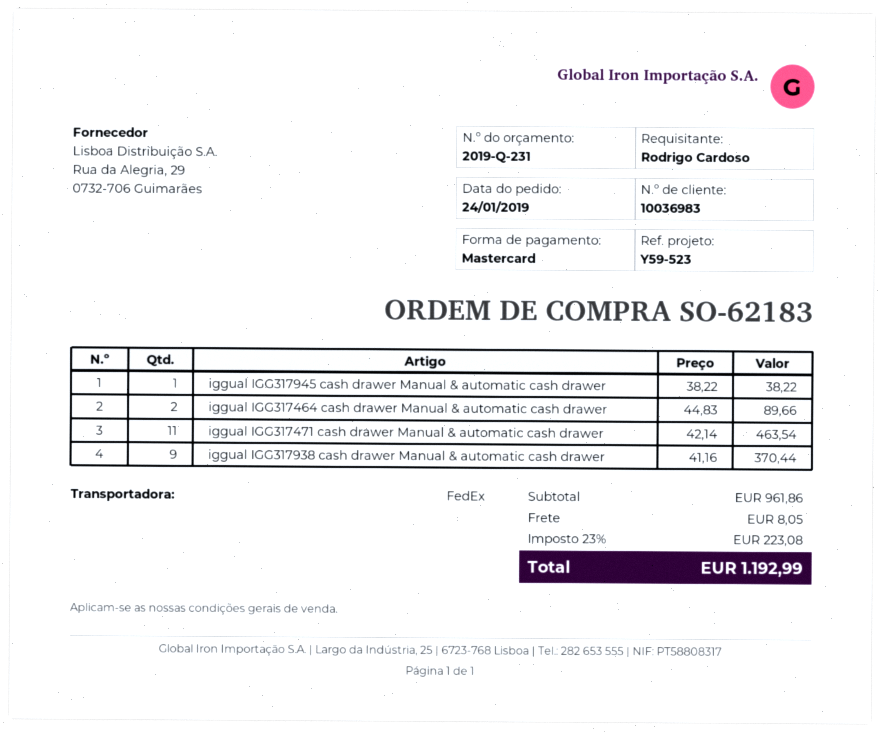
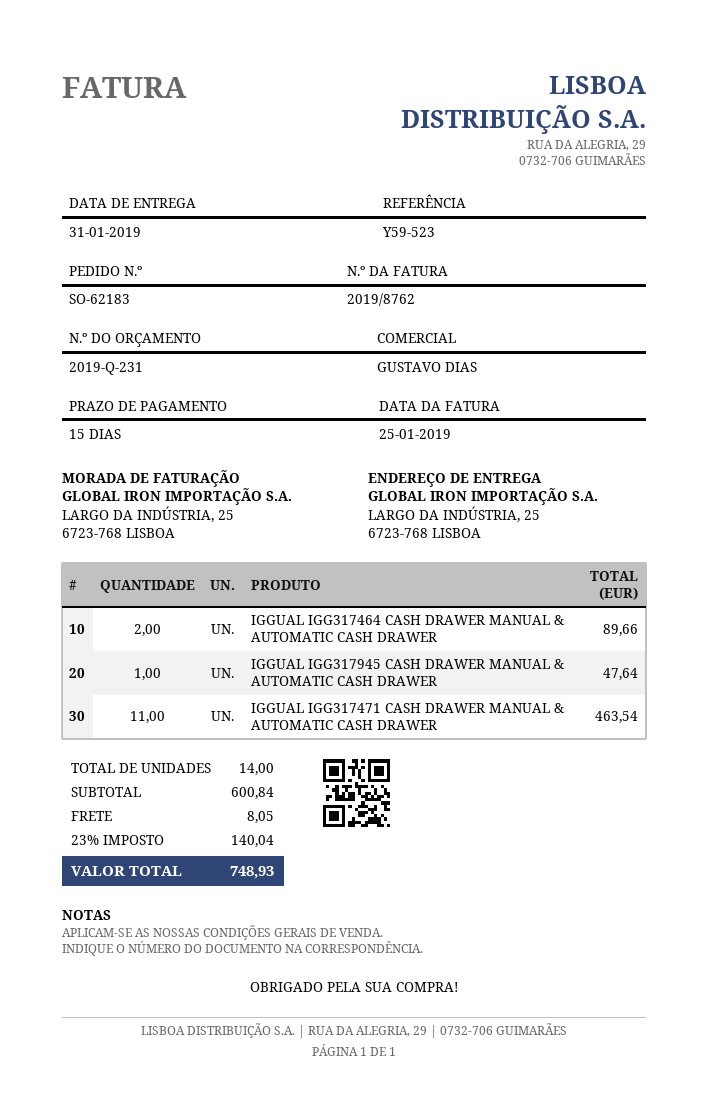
iggual IGG317945 cash drawer Manual & automatic cash drawer: 1 for 38.22 -> 1 for 47.64
iggual IGG317938 cash drawer Manual & automatic cash drawer: 9 for 370.44 -> none
subtotal: 961.86 -> 600.84
tax: 23% = 223.08 -> 23% = 140.04
total: 1192.99 -> 748.93

